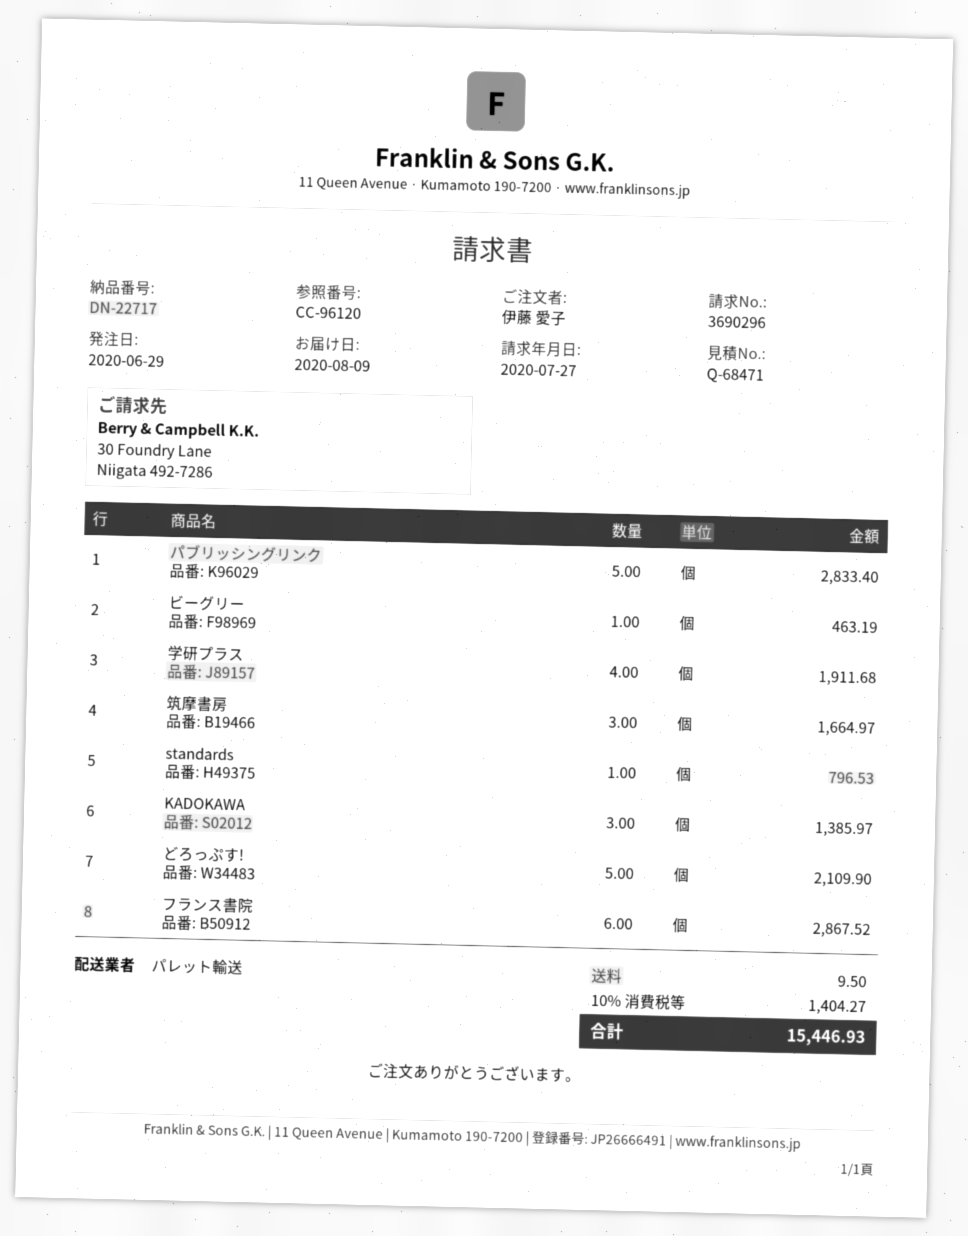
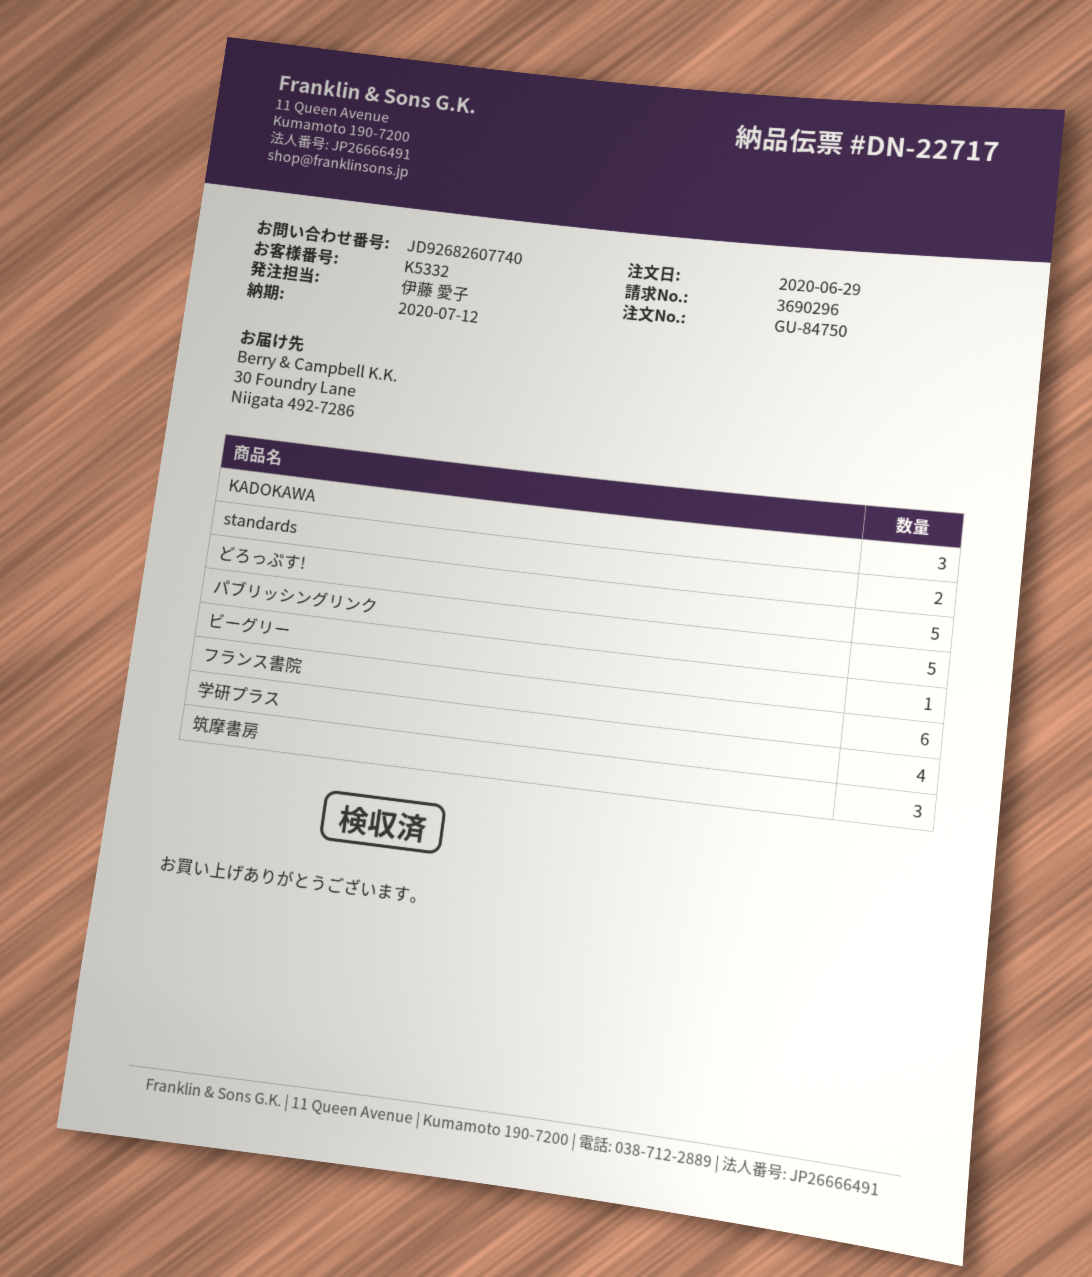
delivery date: 2020-08-09 -> 2020-07-12
standards: 1 -> 2

